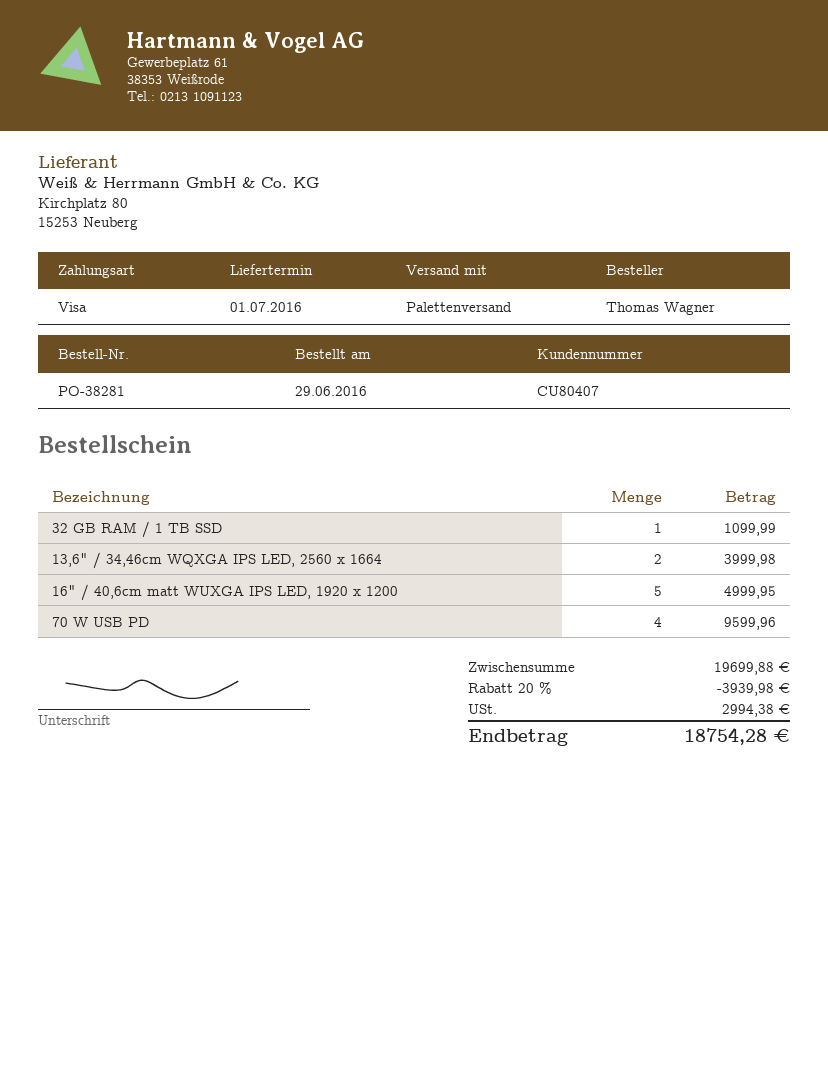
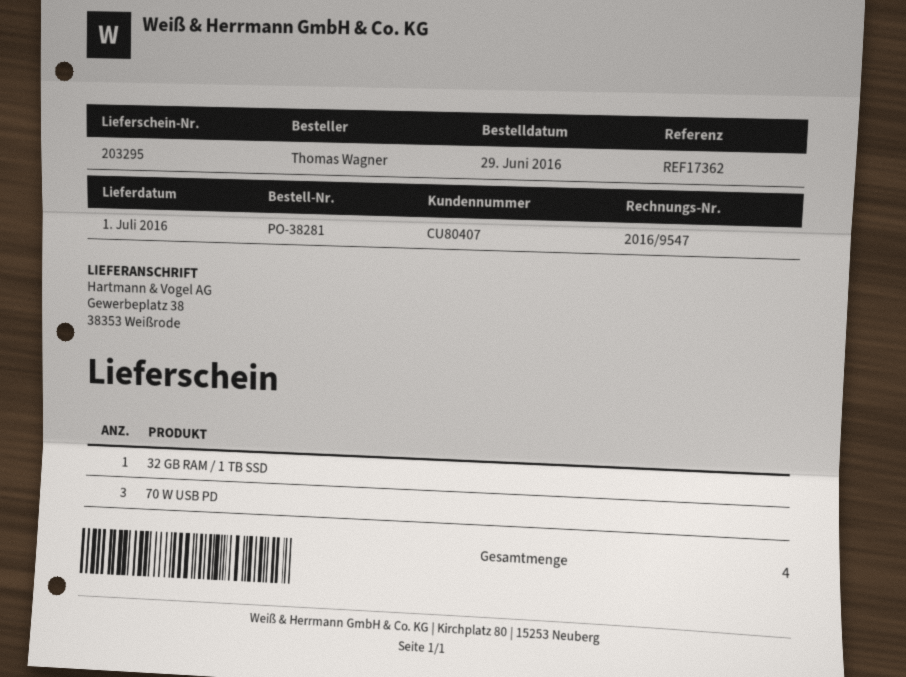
13,6" / 34,46cm WQXGA IPS LED, 2560 x 1664: 2 -> none
16" / 40,6cm matt WUXGA IPS LED, 1920 x 1200: 5 -> none
70 W USB PD: 4 -> 3

